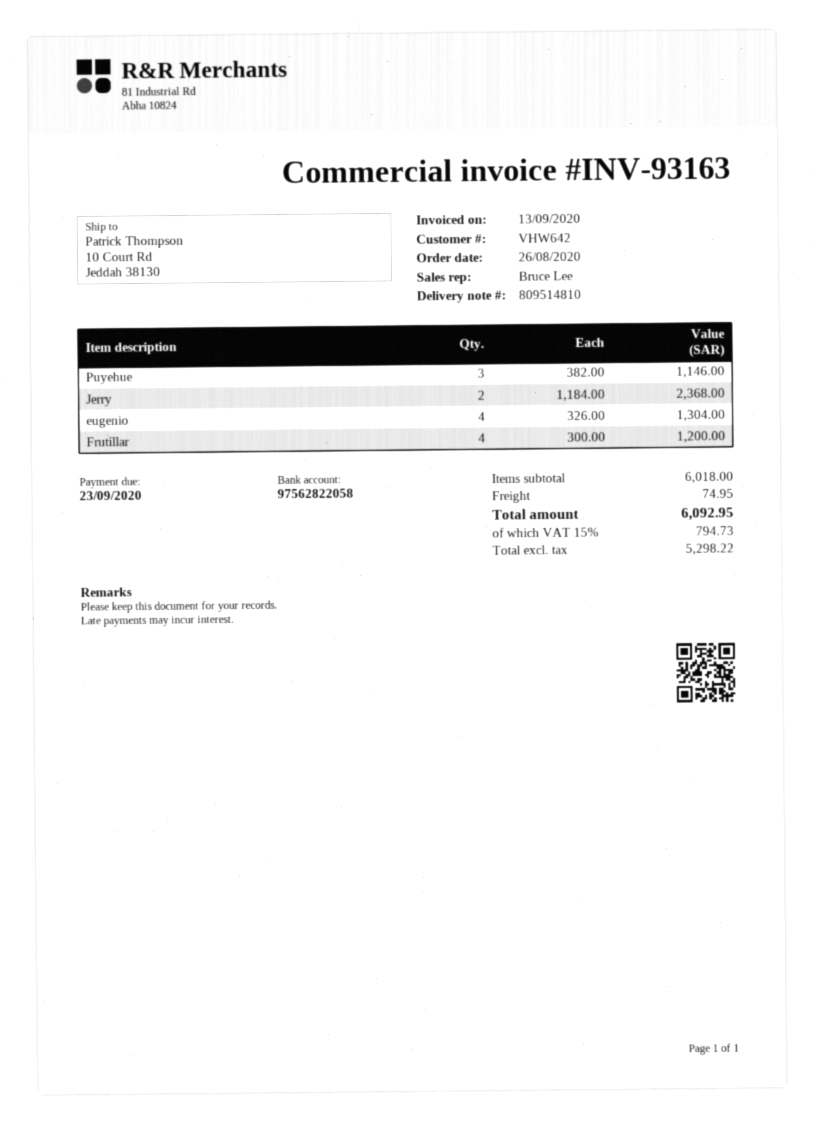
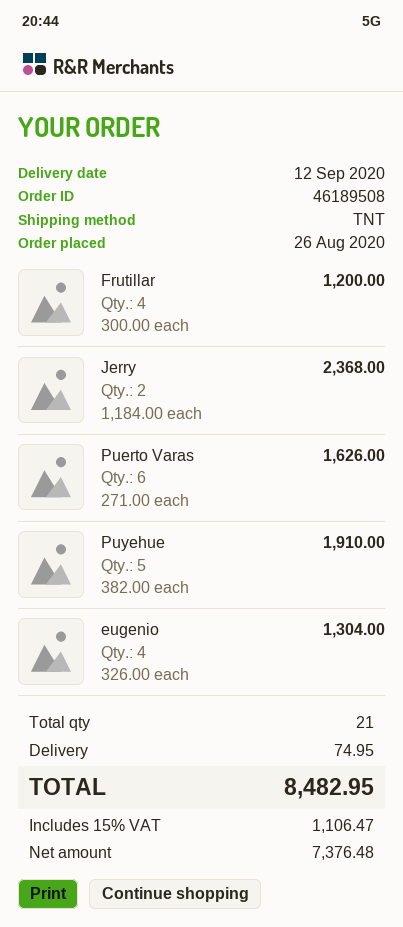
Puyehue: 3 x 382.00 = 1146.00 -> 5 x 382.00 = 1910.00
Puerto Varas: none -> 6 x 271.00 = 1626.00
net: 5298.22 -> 7376.48
tax: 15% = 794.73 -> 15% = 1106.47
total: 6092.95 -> 8482.95

